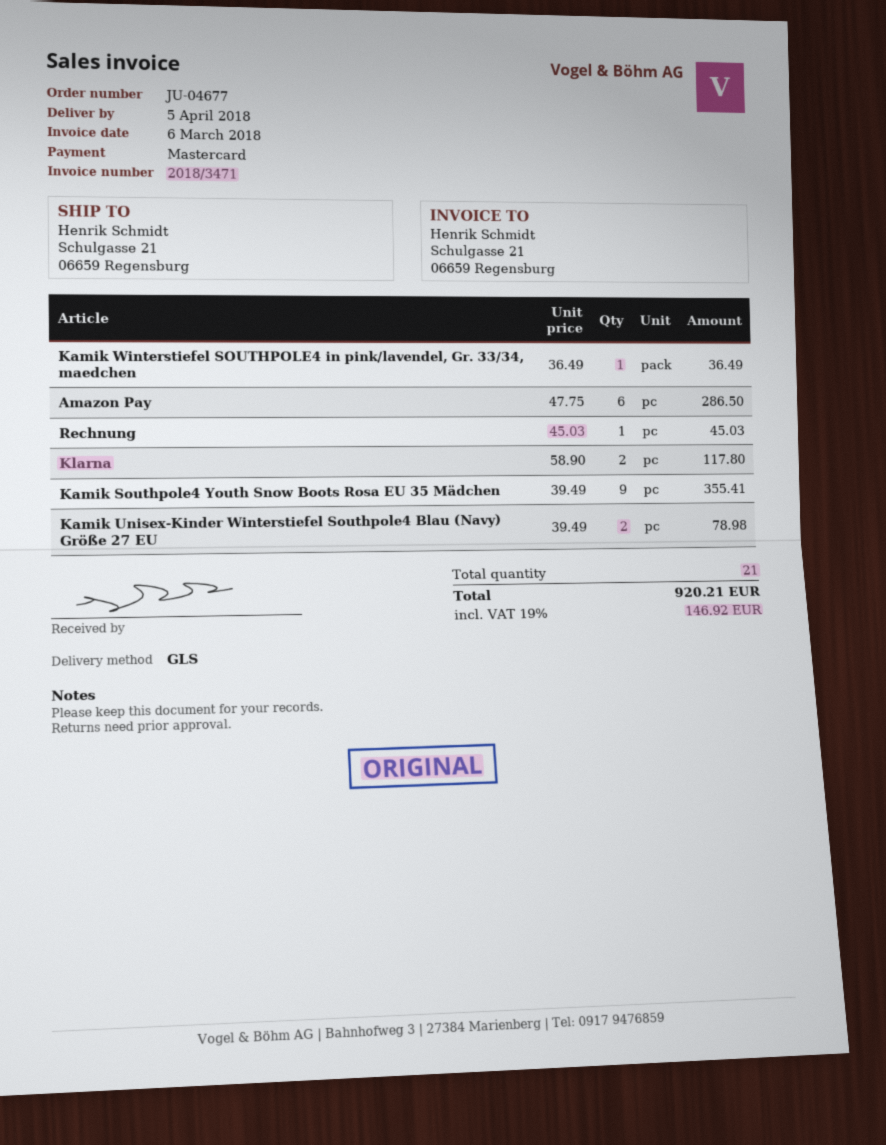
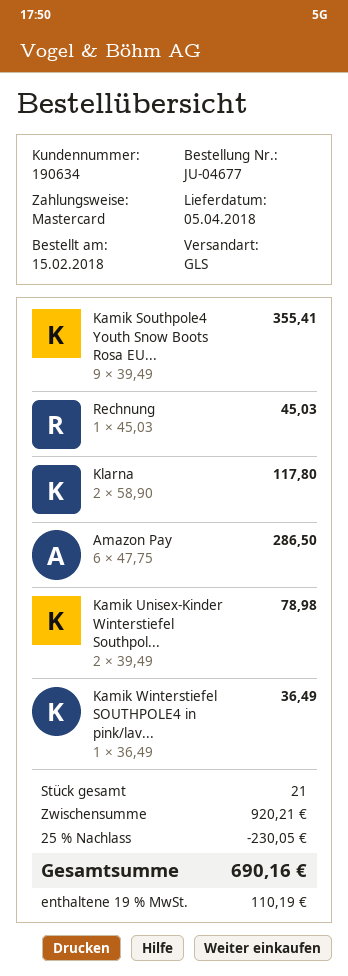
discount: none -> 25% = 230.05
tax: 19% = 146.92 -> 19% = 110.19
total: 920.21 -> 690.16

